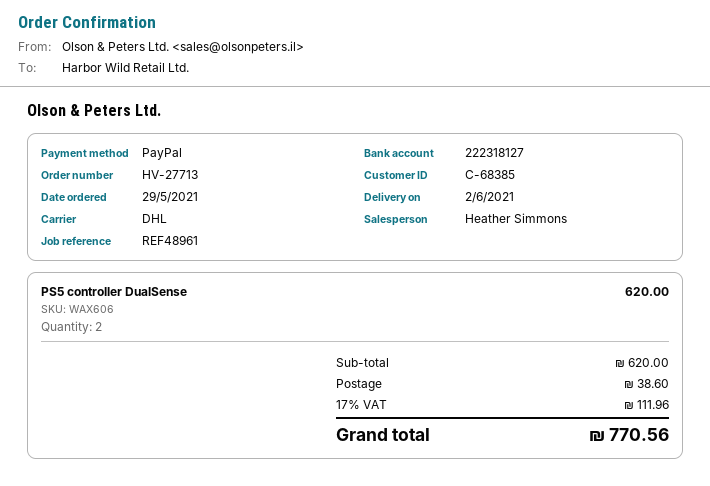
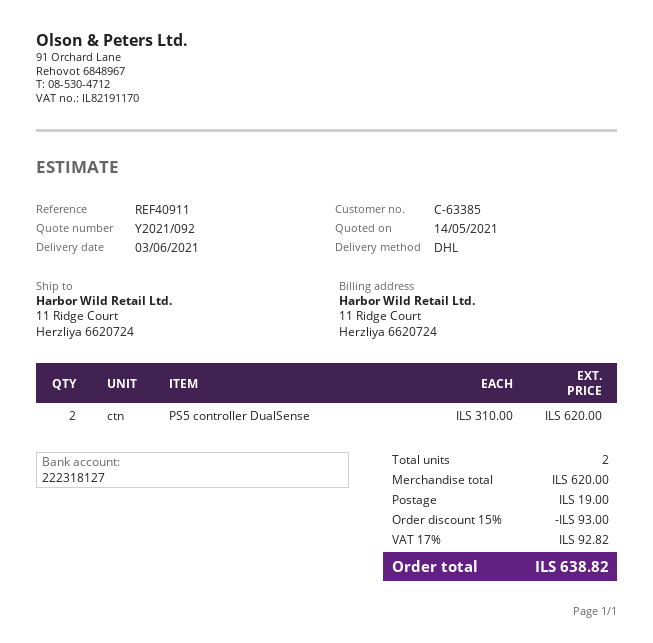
delivery date: 2021-06-02 -> 2021-06-03
customer number: C-68385 -> C-63385
reference: REF48961 -> REF40911
discount: none -> 15% = 93.00
shipping: 38.60 -> 19.00
tax: 17% = 111.96 -> 17% = 92.82
total: 770.56 -> 638.82

